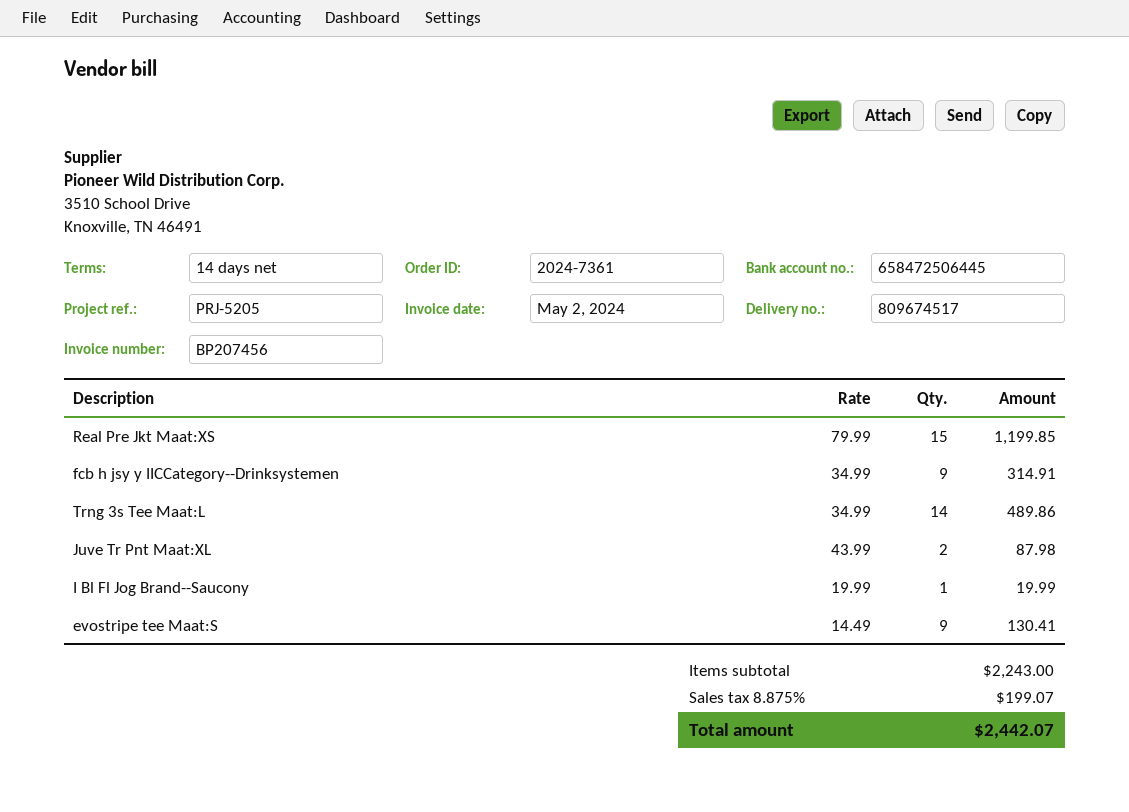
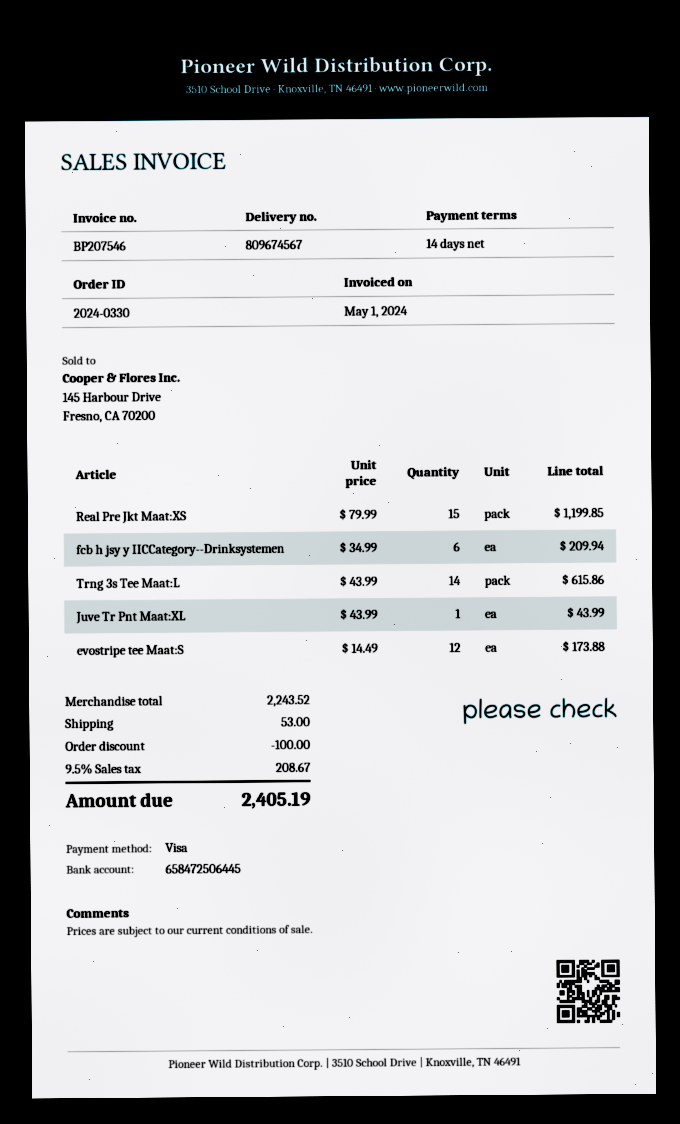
order number: 2024-7361 -> 2024-0330
delivery note number: 809674517 -> 809674567
invoice number: BP207456 -> BP207546
invoice date: 2024-05-02 -> 2024-05-01
fcb h jsy y IICCategory--Drinksystemen: 9 x 34.99 = 314.91 -> 6 x 34.99 = 209.94
Trng 3s Tee Maat:L: 14 x 34.99 = 489.86 -> 14 x 43.99 = 615.86
Juve Tr Pnt Maat:XL: 2 x 43.99 = 87.98 -> 1 x 43.99 = 43.99
I Bl Fl Jog Brand--Saucony: 1 x 19.99 = 19.99 -> none
evostripe tee Maat:S: 9 x 14.49 = 130.41 -> 12 x 14.49 = 173.88
subtotal: 2243.00 -> 2243.52
discount: none -> 100.00
shipping: none -> 53.00
tax: 8.875% = 199.07 -> 9.5% = 208.67
total: 2442.07 -> 2405.19

